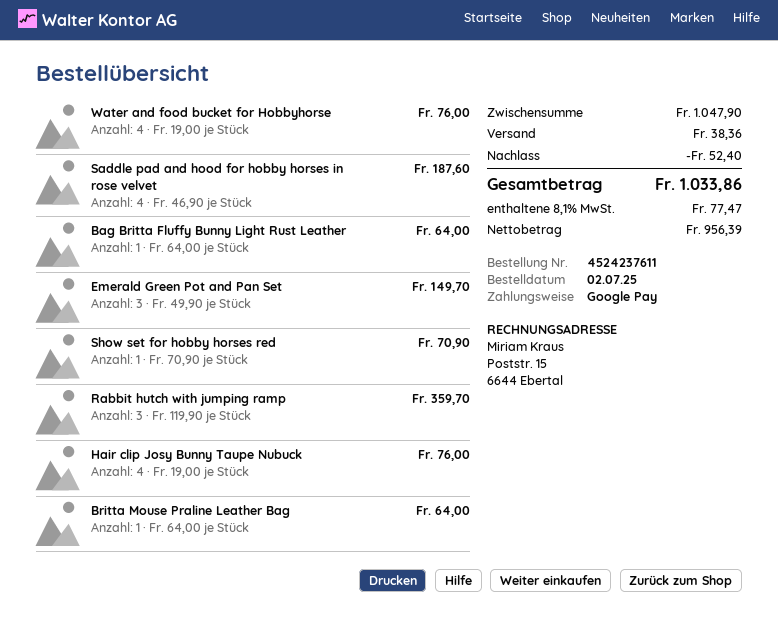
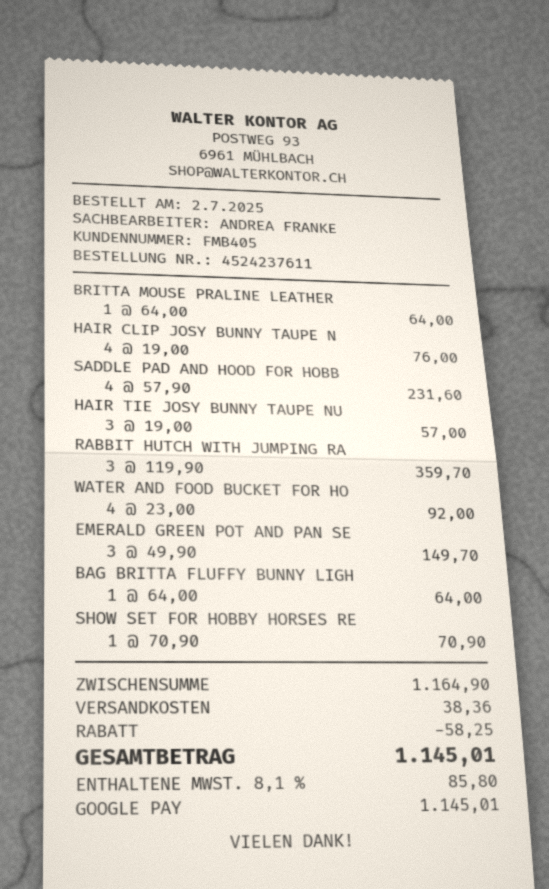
Water and food bucket for Hobbyhorse: 4 x 19.00 = 76.00 -> 4 x 23.00 = 92.00
Saddle pad and hood for hobby horses in rose velvet: 4 x 46.90 = 187.60 -> 4 x 57.90 = 231.60
HAIR TIE JOSY BUNNY TAUPE NU: none -> 3 x 19.00 = 57.00
subtotal: 1047.90 -> 1164.90
discount: 52.40 -> 58.25
tax: 8.1% = 77.47 -> 8.1% = 85.80
total: 1033.86 -> 1145.01

